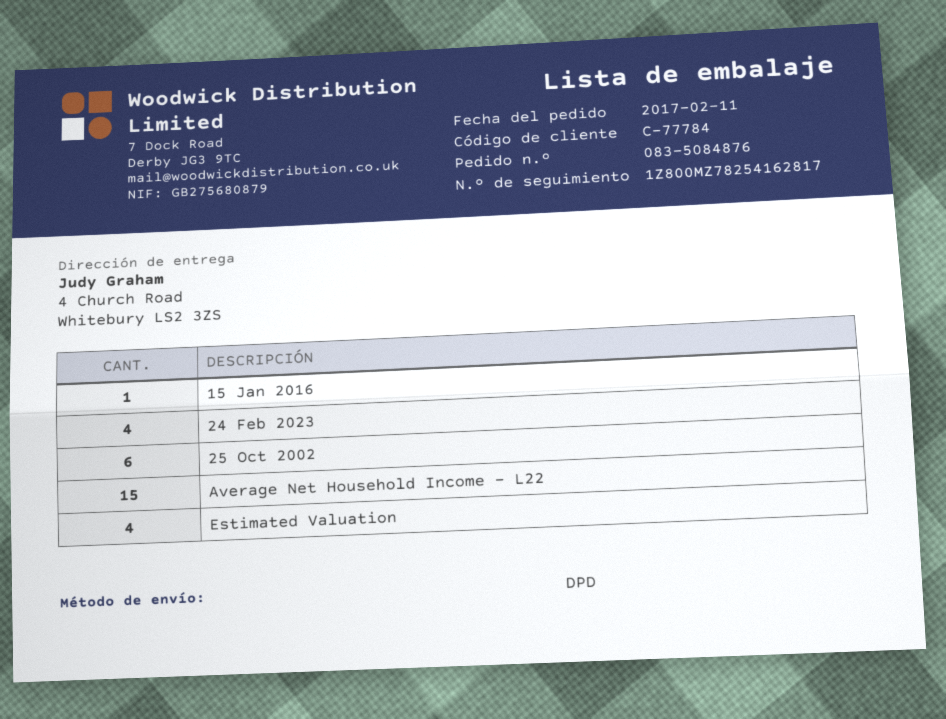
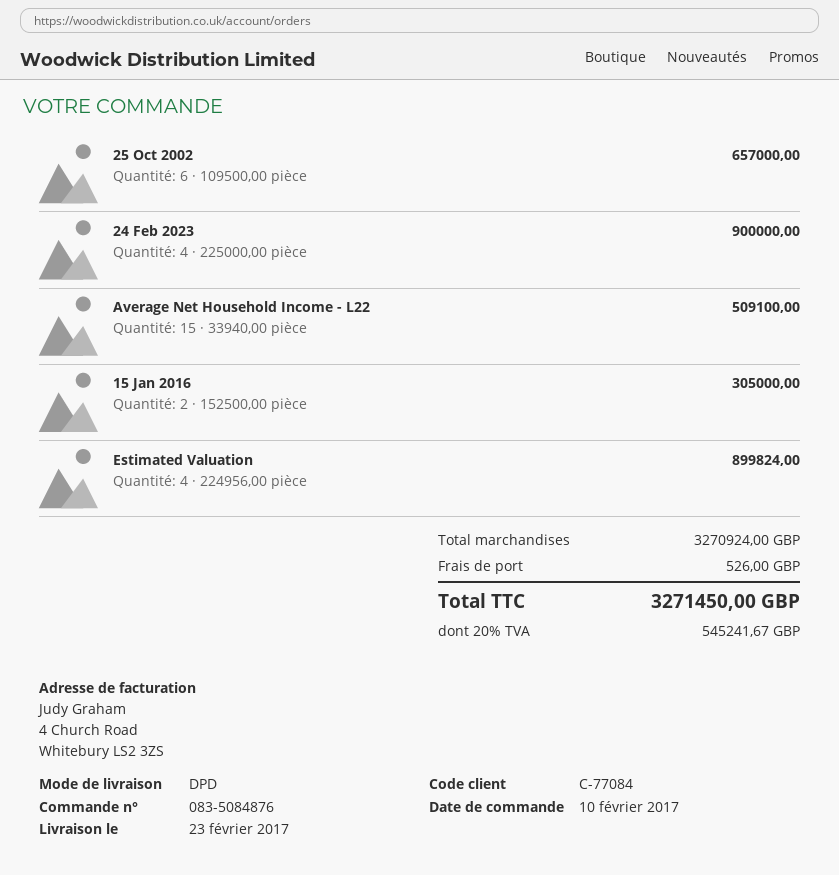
order date: 2017-02-11 -> 2017-02-10
customer number: C-77784 -> C-77084
15 Jan 2016: 1 -> 2

